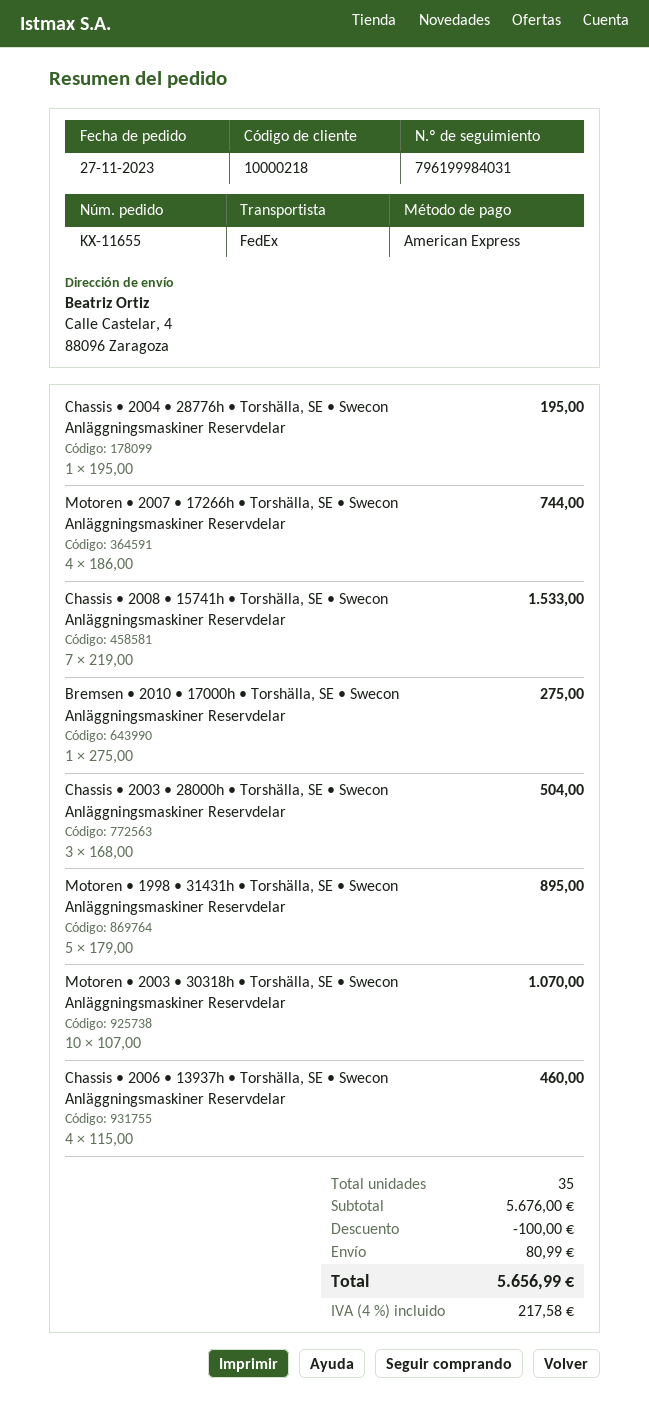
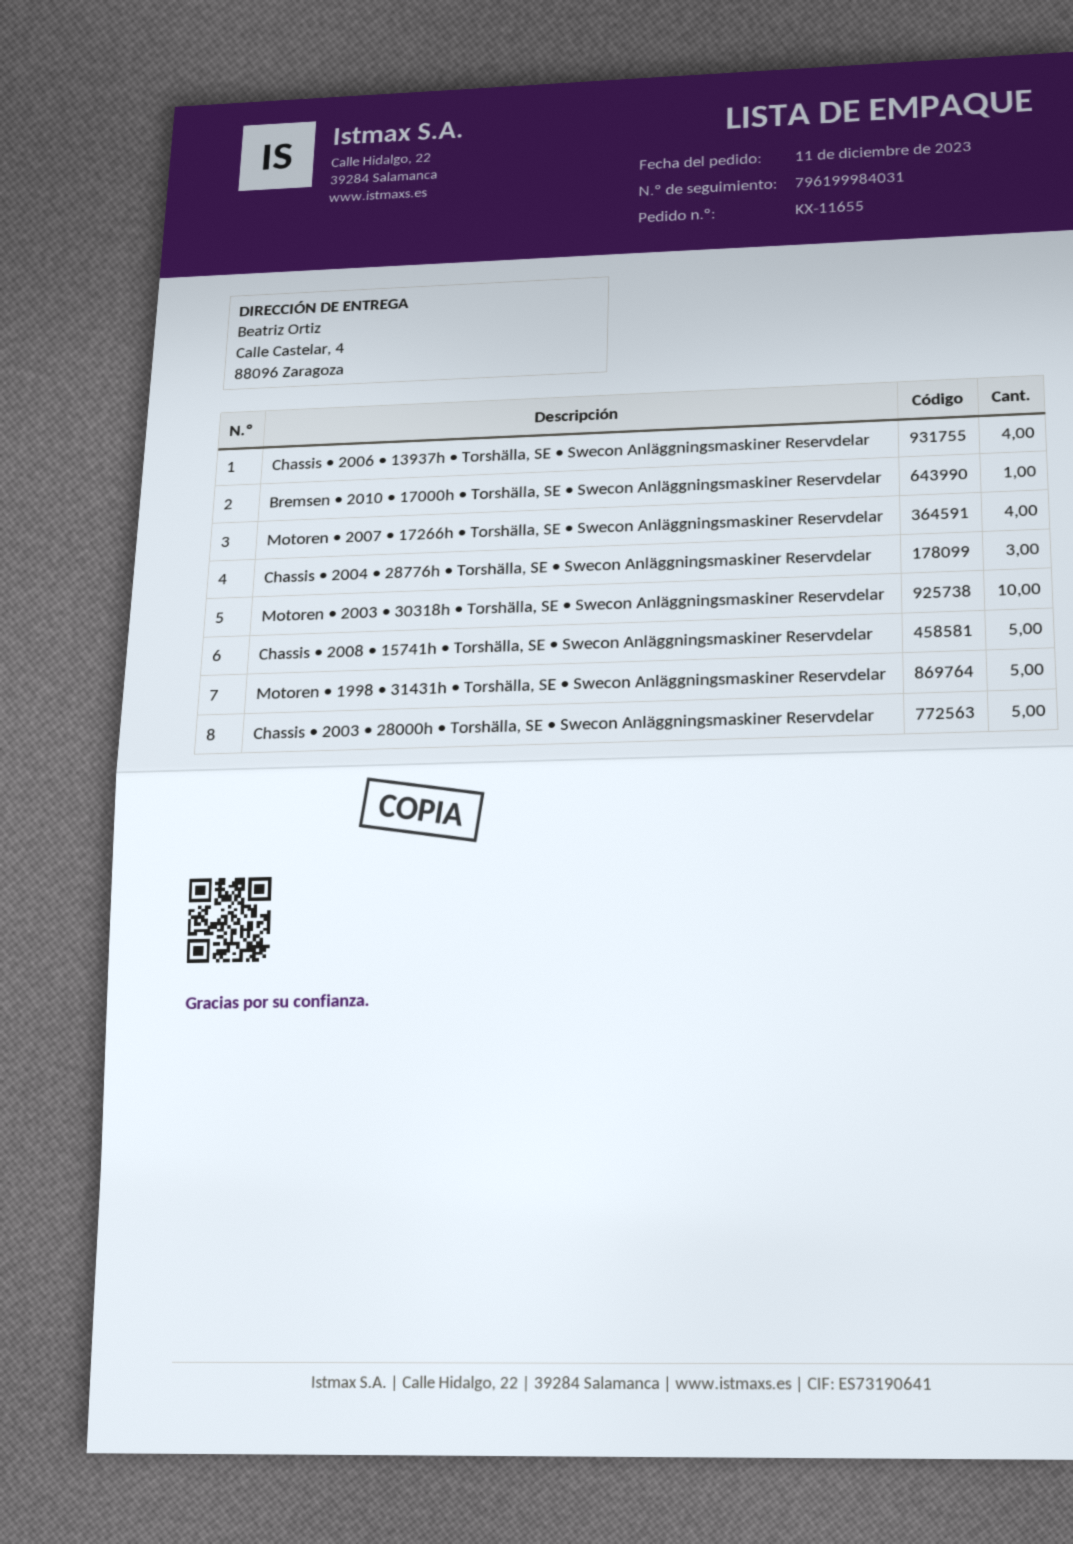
order date: 2023-11-27 -> 2023-12-11
Chassis • 2004 • 28776h • Torshälla, SE • Swecon Anläggningsmaskiner Reservdelar: 1 -> 3
Chassis • 2008 • 15741h • Torshälla, SE • Swecon Anläggningsmaskiner Reservdelar: 7 -> 5
Chassis • 2003 • 28000h • Torshälla, SE • Swecon Anläggningsmaskiner Reservdelar: 3 -> 5

